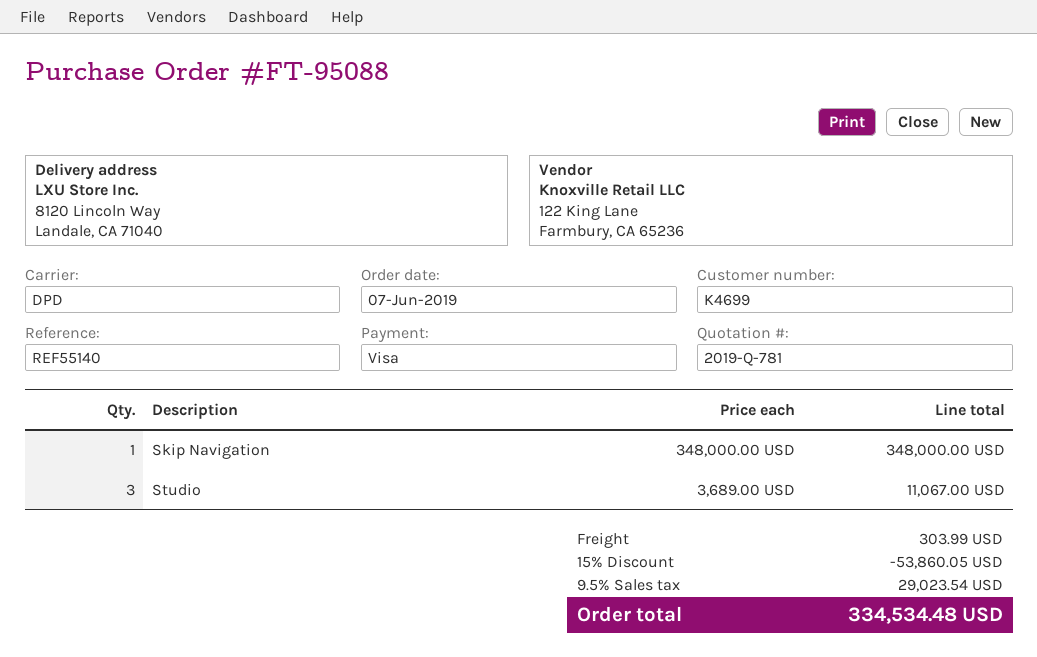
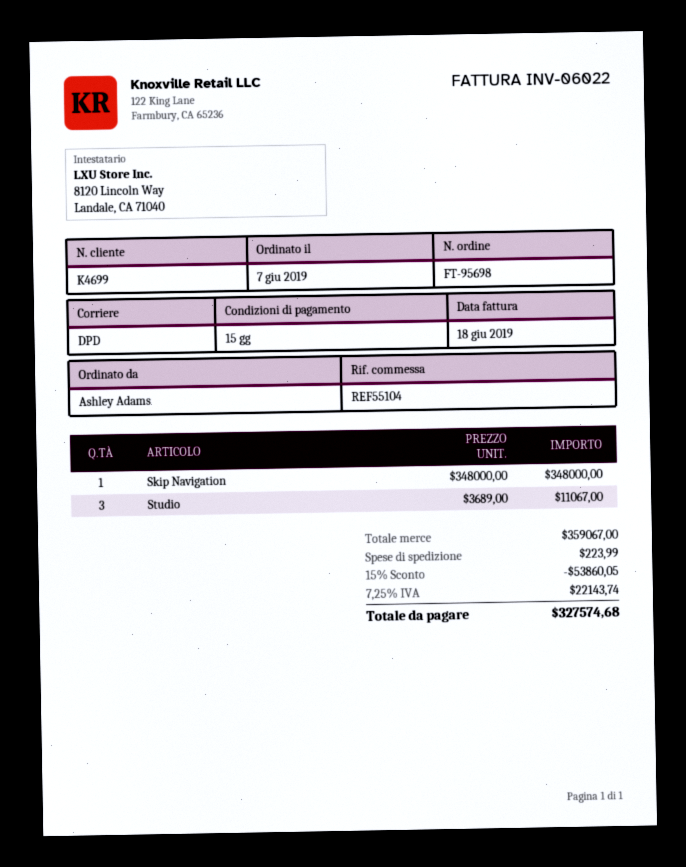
order number: FT-95088 -> FT-95698
reference: REF55140 -> REF55104
shipping: 303.99 -> 223.99
tax: 9.5% = 29023.54 -> 7.25% = 22143.74
total: 334534.48 -> 327574.68

